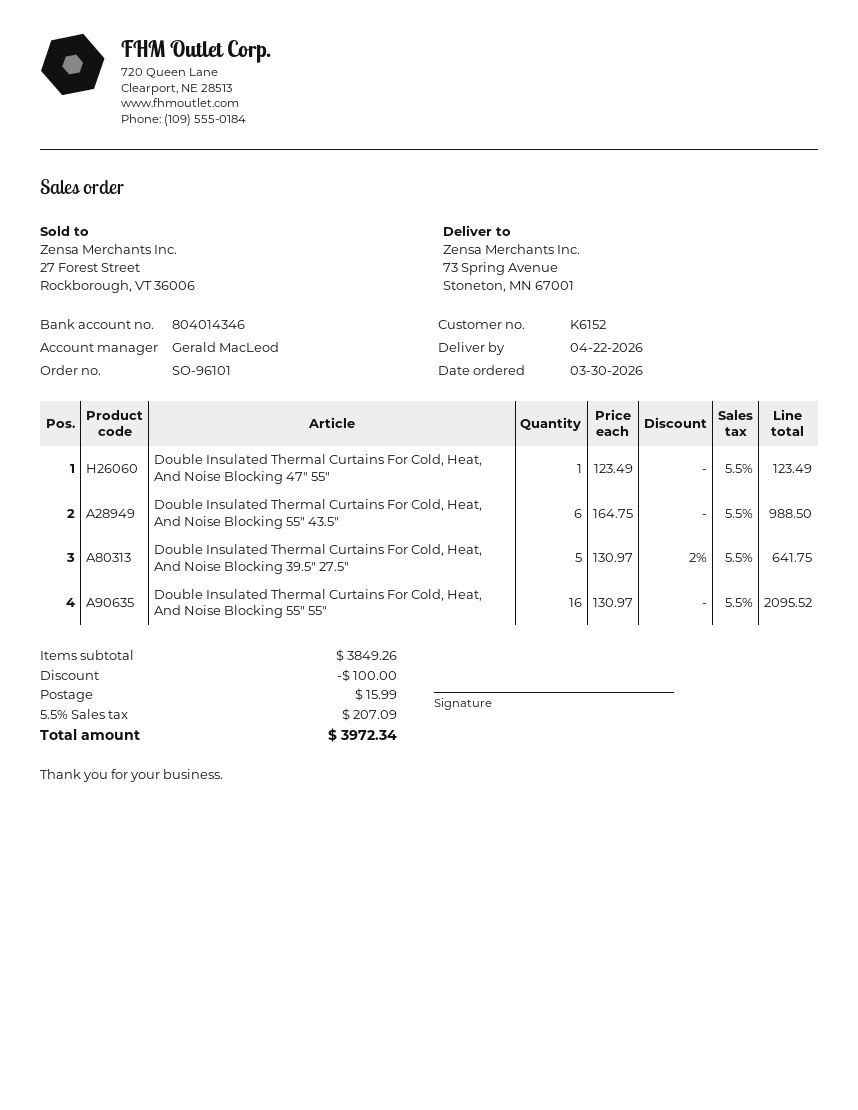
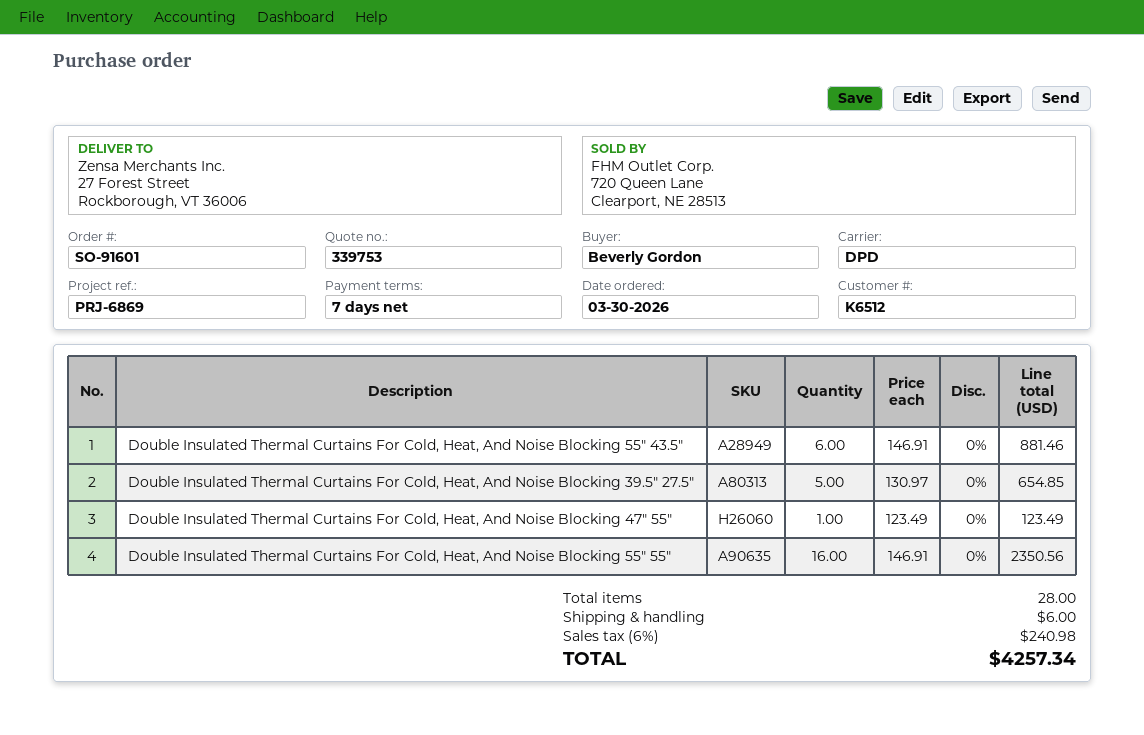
order number: SO-96101 -> SO-91601
customer number: K6152 -> K6512
ship to: 73 Spring Avenue, Stoneton, MN 67001 -> 27 Forest Street, Rockborough, VT 36006
Double Insulated Thermal Curtains For Cold, Heat, And Noise Blocking 55" 43.5": 6 x 164.75 = 988.50 -> 6 x 146.91 = 881.46
Double Insulated Thermal Curtains For Cold, Heat, And Noise Blocking 39.5" 27.5": 5 x 130.97 - 2% = 641.75 -> 5 x 130.97 = 654.85
Double Insulated Thermal Curtains For Cold, Heat, And Noise Blocking 55" 55": 16 x 130.97 = 2095.52 -> 16 x 146.91 = 2350.56
discount: 100.00 -> none
shipping: 15.99 -> 6.00
tax: 5.5% = 207.09 -> 6% = 240.98
total: 3972.34 -> 4257.34

